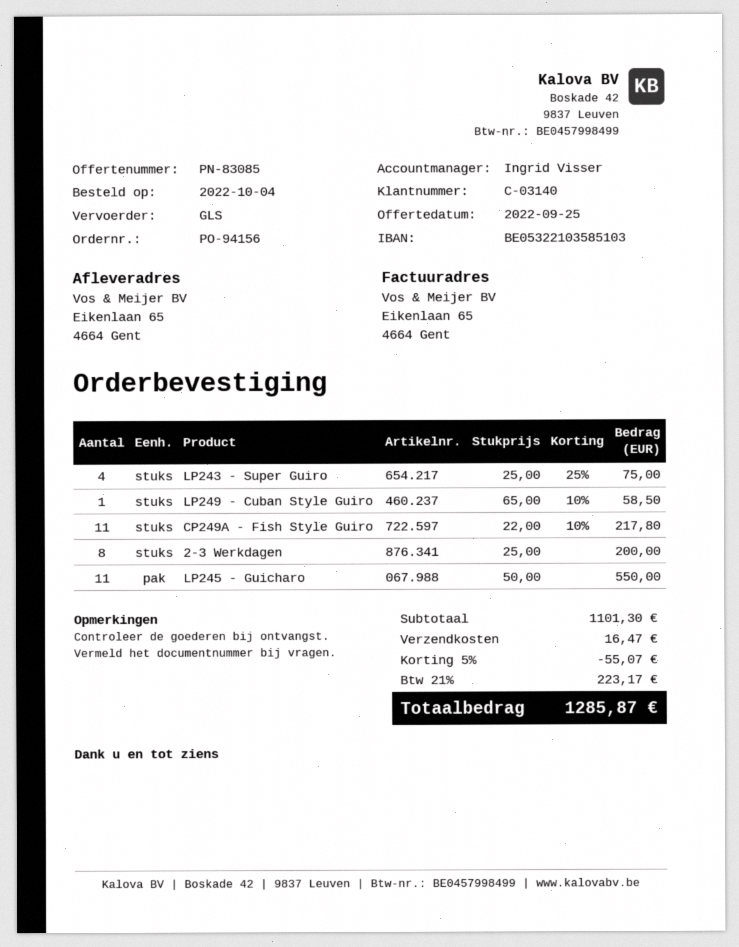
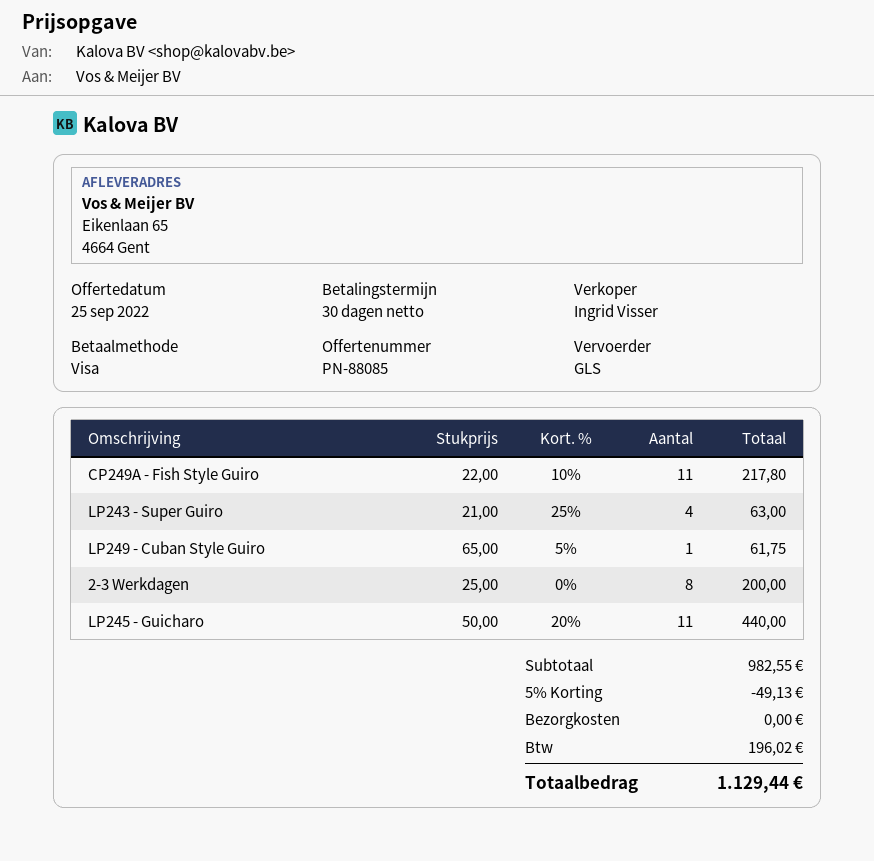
quote number: PN-83085 -> PN-88085
LP243 - Super Guiro: 4 x 25.00 - 25% = 75.00 -> 4 x 21.00 - 25% = 63.00
LP249 - Cuban Style Guiro: 1 x 65.00 - 10% = 58.50 -> 1 x 65.00 - 5% = 61.75
LP245 - Guicharo: 11 x 50.00 = 550.00 -> 11 x 50.00 - 20% = 440.00
subtotal: 1101.30 -> 982.55
discount: 5% = 55.07 -> 5% = 49.13
shipping: 16.47 -> 0.00
tax: 223.17 -> 196.02
total: 1285.87 -> 1129.44

